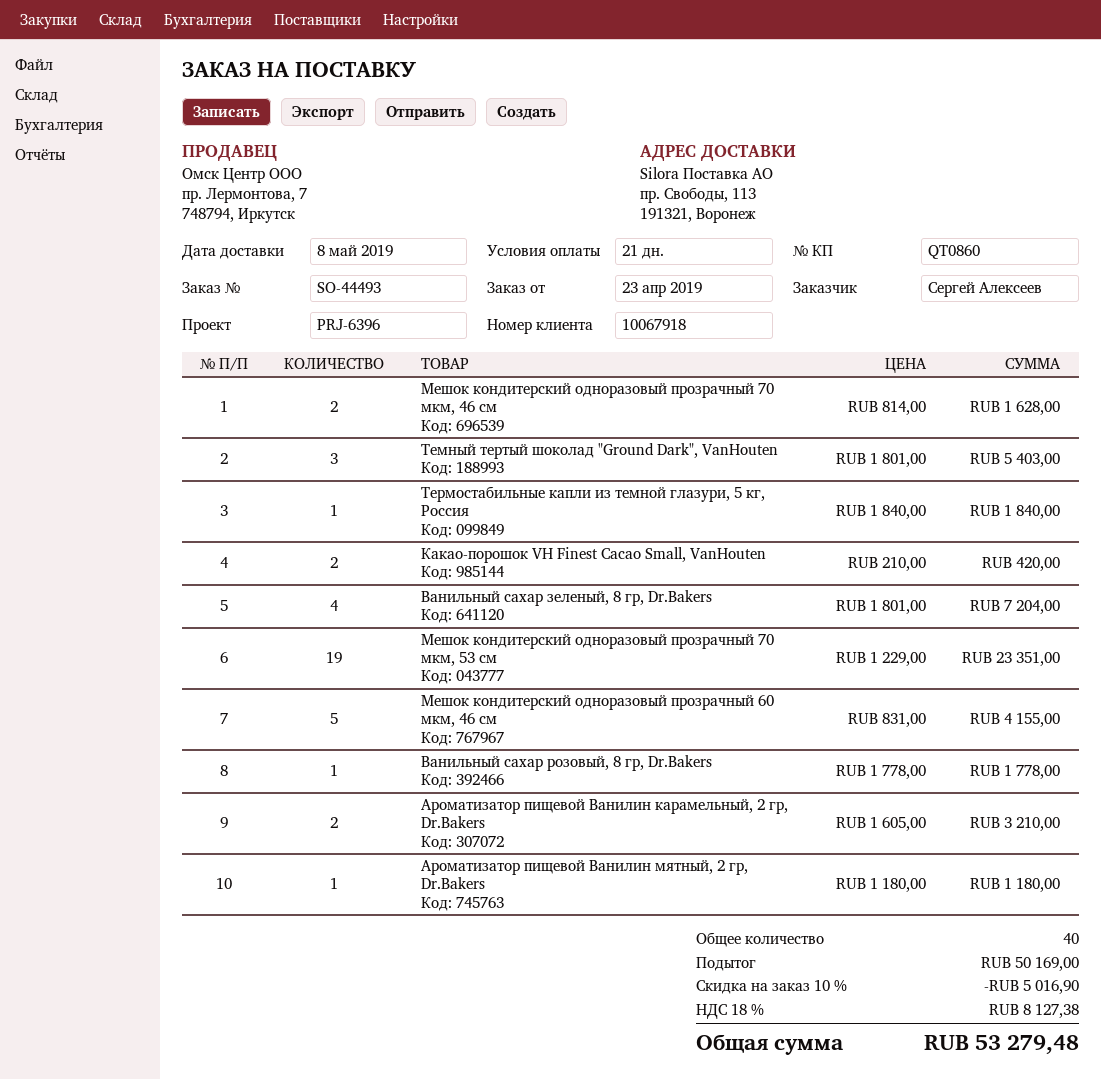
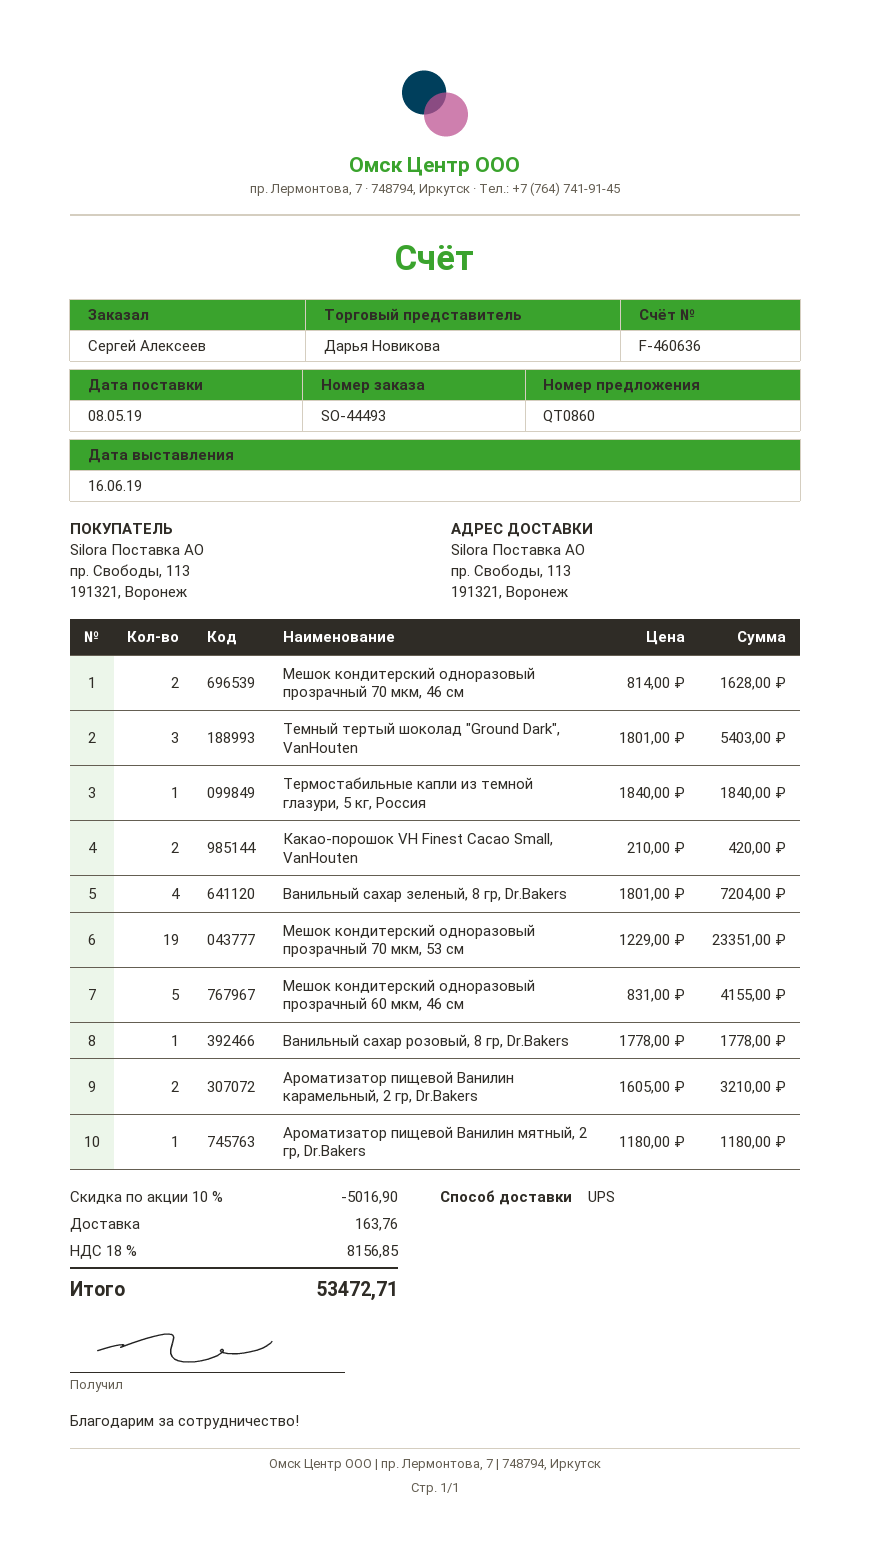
shipping: none -> 163.76
tax: 18% = 8127.38 -> 18% = 8156.85
total: 53279.48 -> 53472.71

